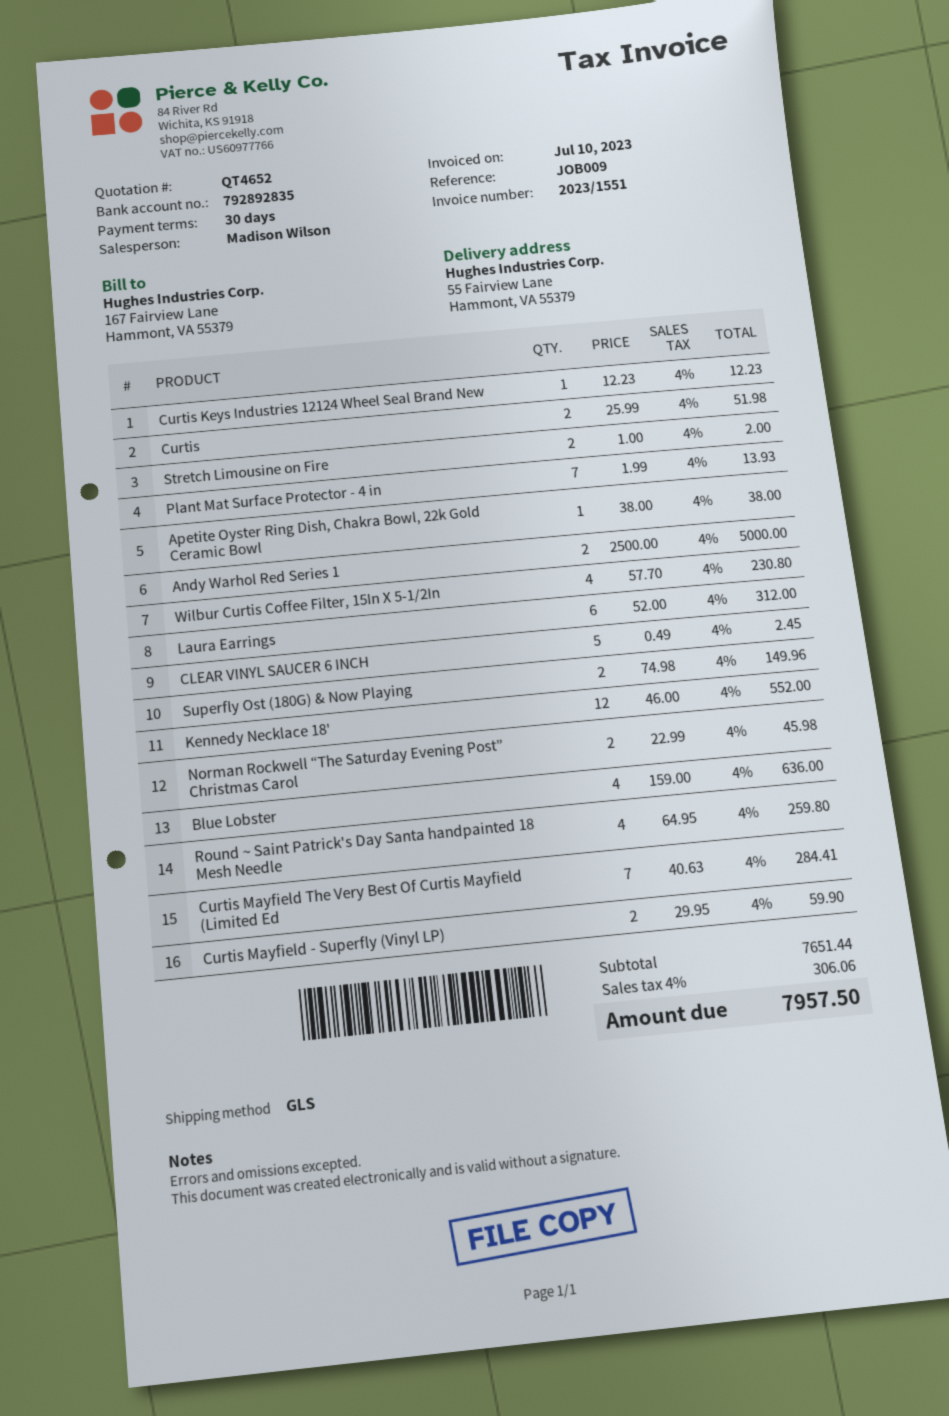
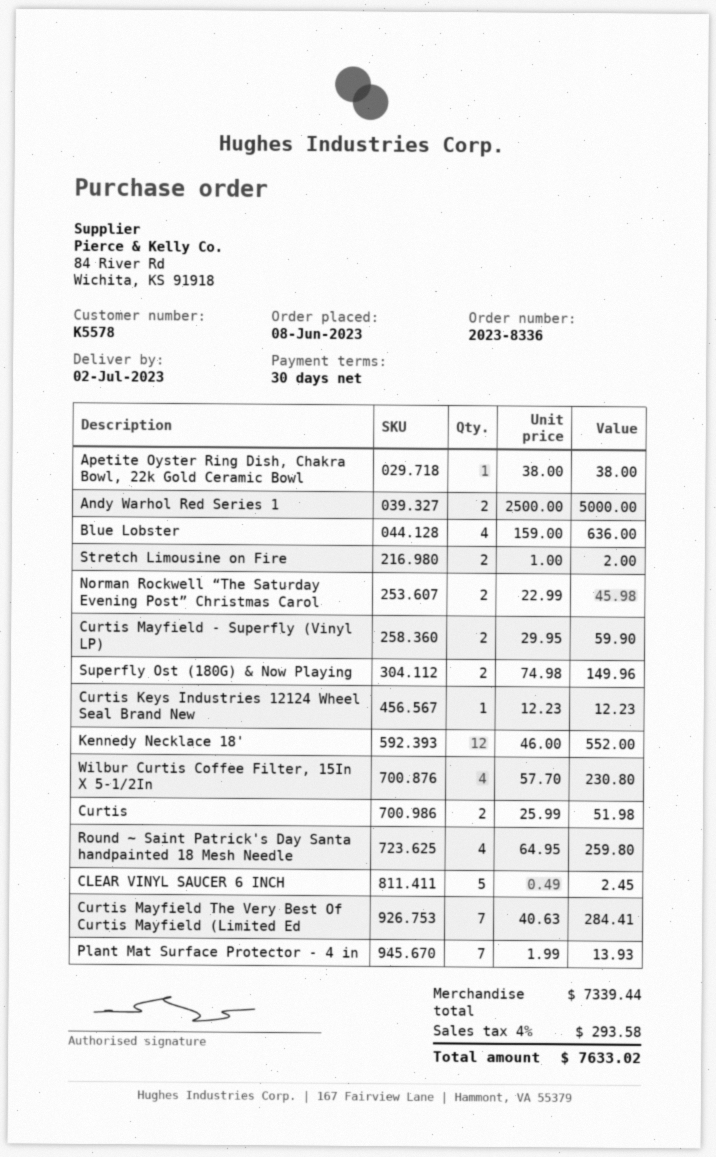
Laura Earrings: 6 x 52.00 = 312.00 -> none
subtotal: 7651.44 -> 7339.44
tax: 4% = 306.06 -> 4% = 293.58
total: 7957.50 -> 7633.02

